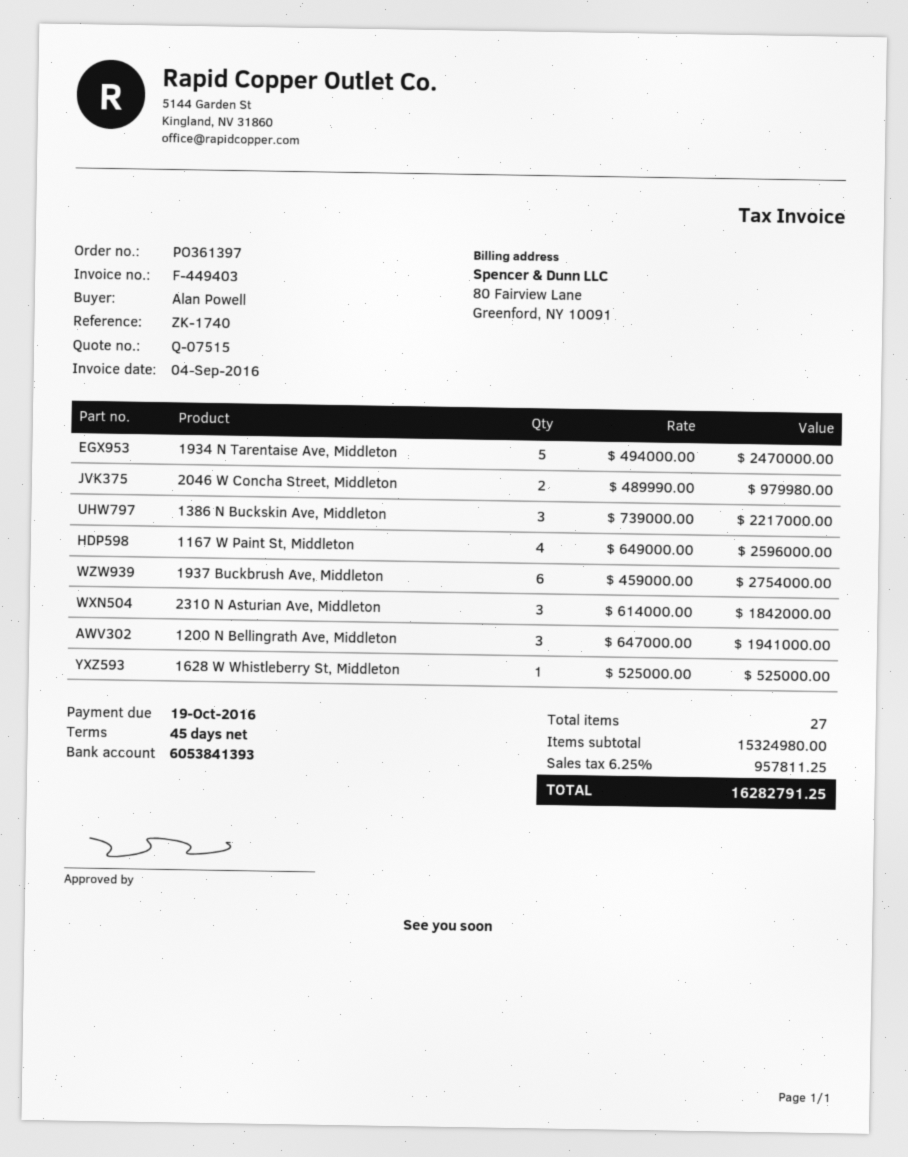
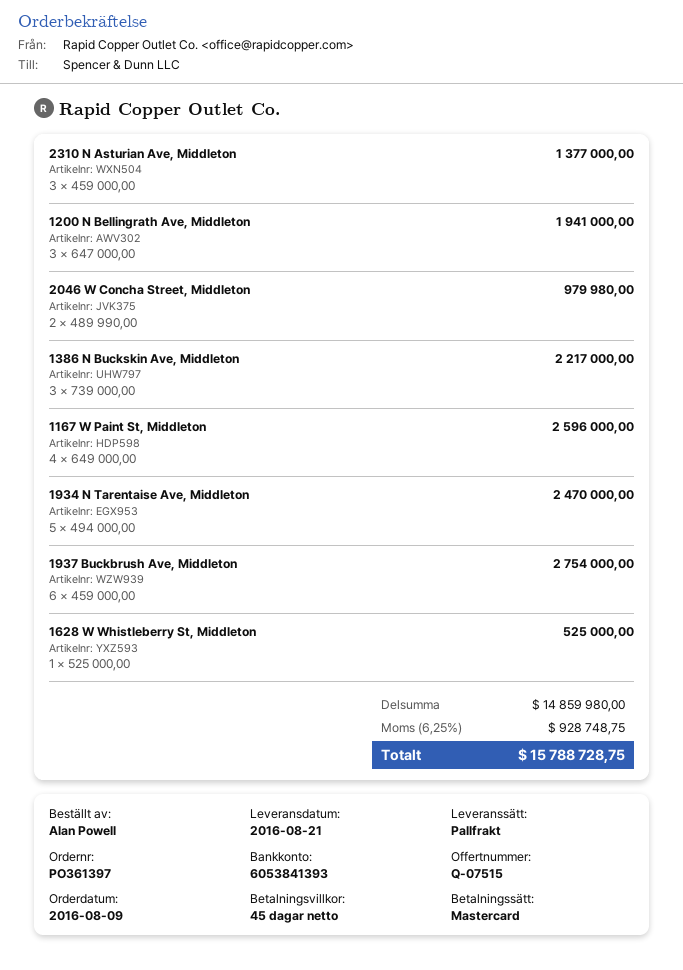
2310 N Asturian Ave, Middleton: 3 x 614000.00 = 1842000.00 -> 3 x 459000.00 = 1377000.00
subtotal: 15324980.00 -> 14859980.00
tax: 6.25% = 957811.25 -> 6.25% = 928748.75
total: 16282791.25 -> 15788728.75

